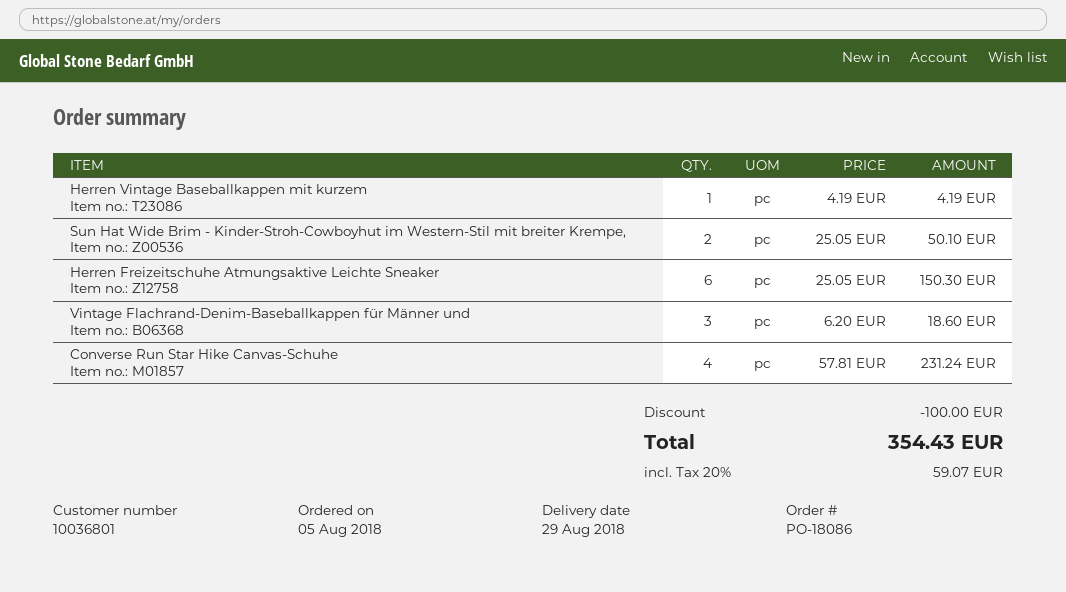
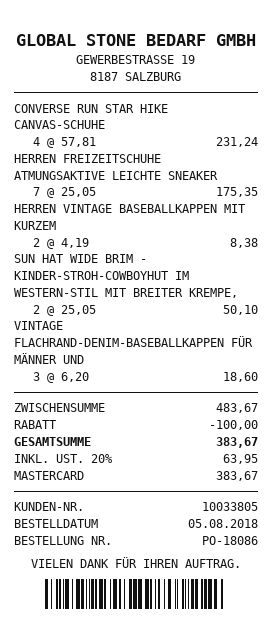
customer number: 10036801 -> 10033805
Herren Vintage Baseballkappen mit kurzem: 1 x 4.19 = 4.19 -> 2 x 4.19 = 8.38
Herren Freizeitschuhe Atmungsaktive Leichte Sneaker: 6 x 25.05 = 150.30 -> 7 x 25.05 = 175.35
tax: 20% = 59.07 -> 20% = 63.95
total: 354.43 -> 383.67

